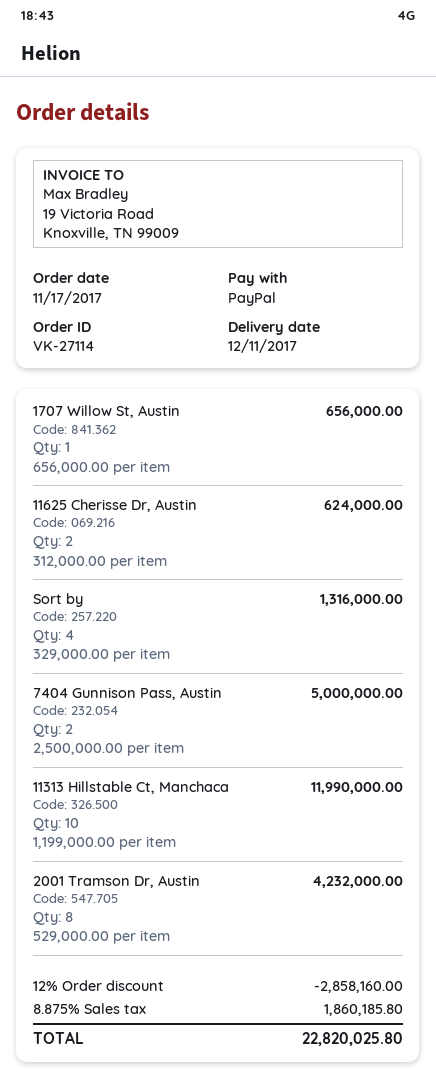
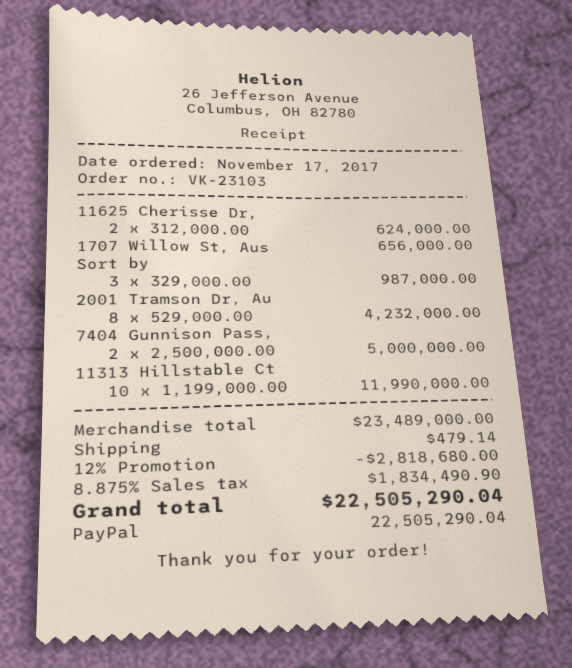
order number: VK-27114 -> VK-23103
Sort by: 4 x 329000.00 = 1316000.00 -> 3 x 329000.00 = 987000.00
discount: 12% = 2858160.00 -> 12% = 2818680.00
shipping: none -> 479.14
tax: 8.875% = 1860185.80 -> 8.875% = 1834490.90
total: 22820025.80 -> 22505290.04

